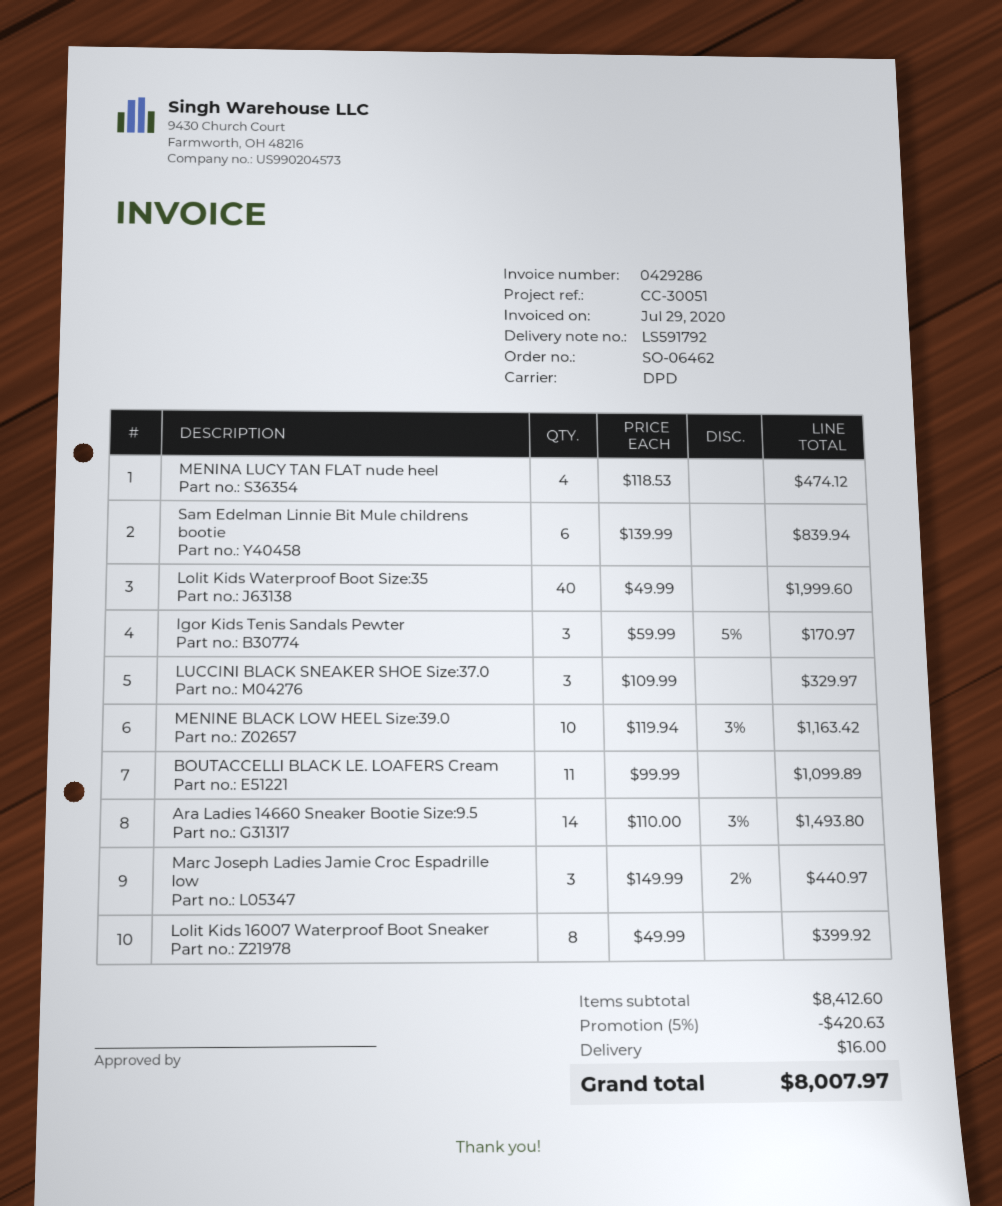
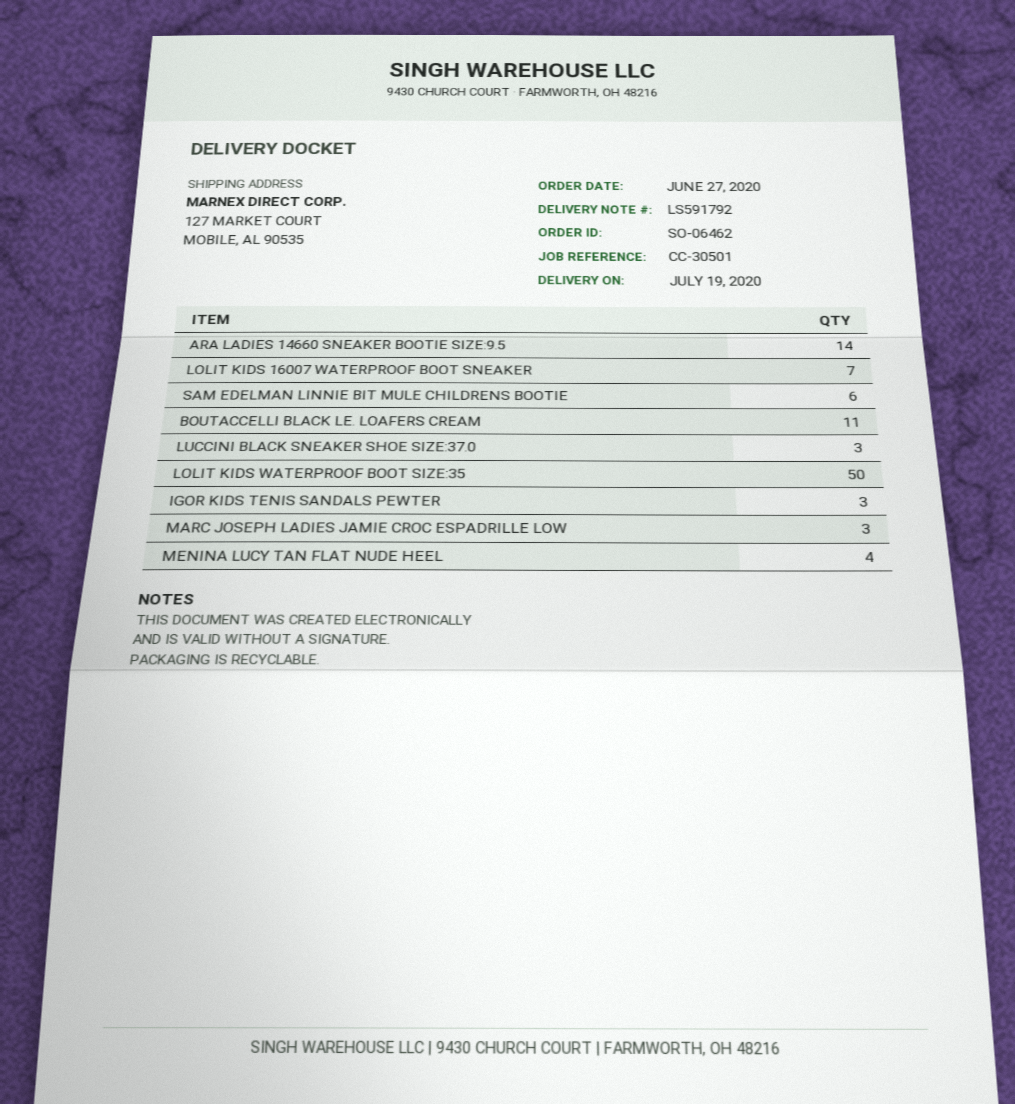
reference: CC-30051 -> CC-30501
Lolit Kids Waterproof Boot Size:35: 40 -> 50
MENINE BLACK LOW HEEL Size:39.0: 10 -> none
Lolit Kids 16007 Waterproof Boot Sneaker: 8 -> 7

